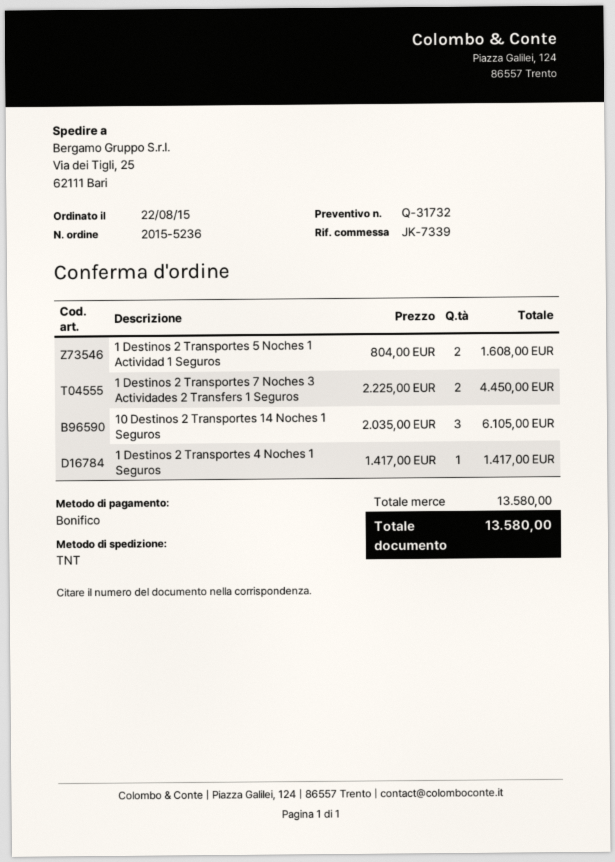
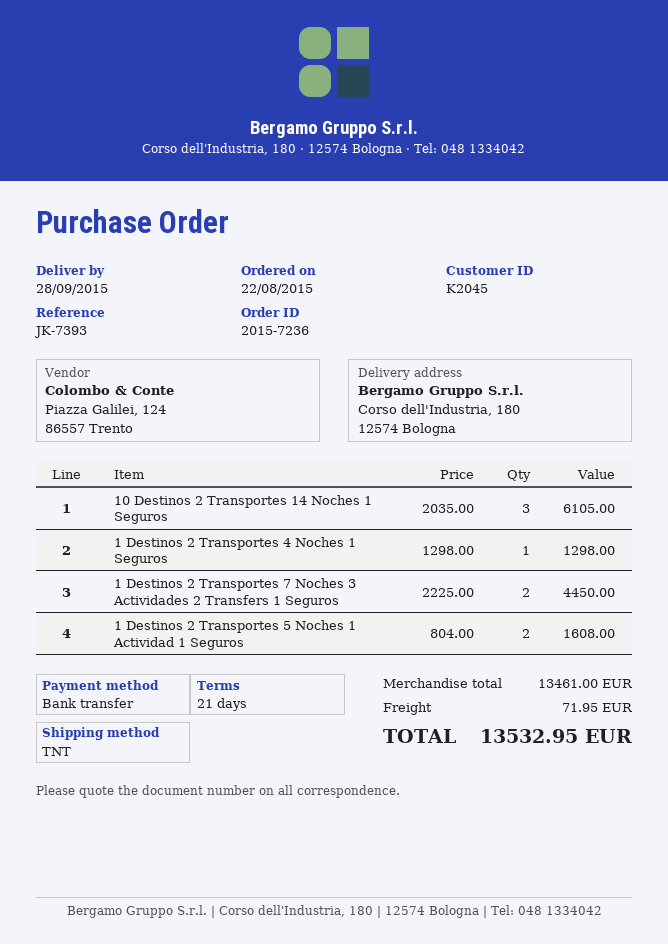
order number: 2015-5236 -> 2015-7236
reference: JK-7339 -> JK-7393
ship to: Via dei Tigli, 25, 62111 Bari -> Corso dell'Industria, 180, 12574 Bologna
1 Destinos 2 Transportes 4 Noches 1 Seguros: 1 x 1417.00 = 1417.00 -> 1 x 1298.00 = 1298.00
subtotal: 13580.00 -> 13461.00
shipping: none -> 71.95
total: 13580.00 -> 13532.95

